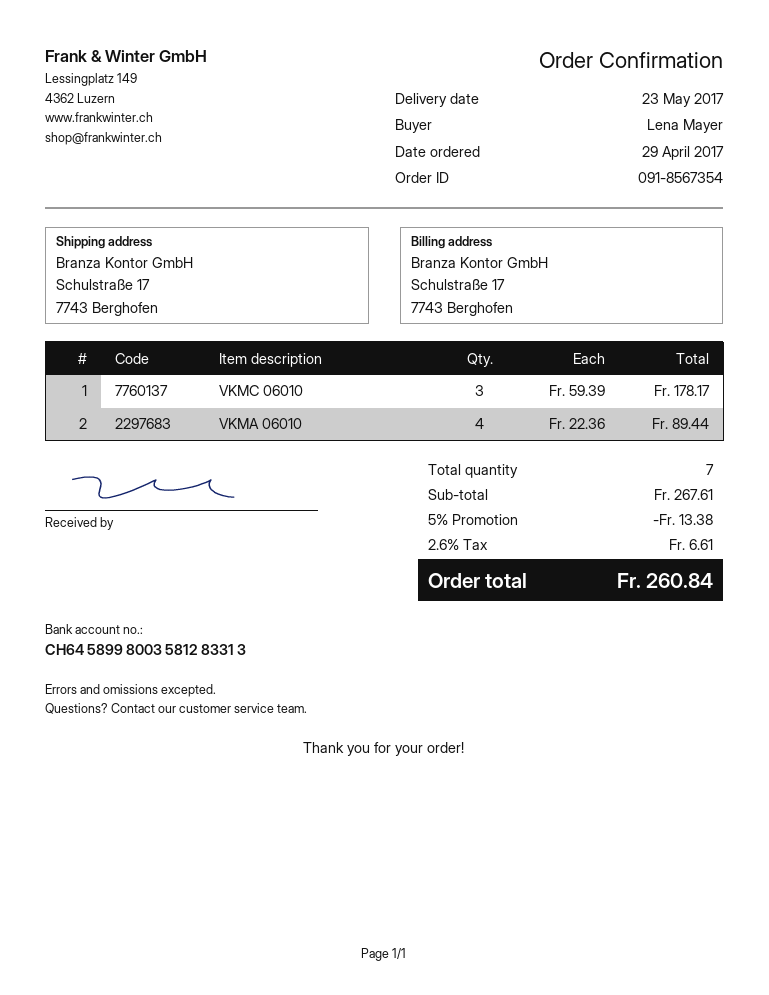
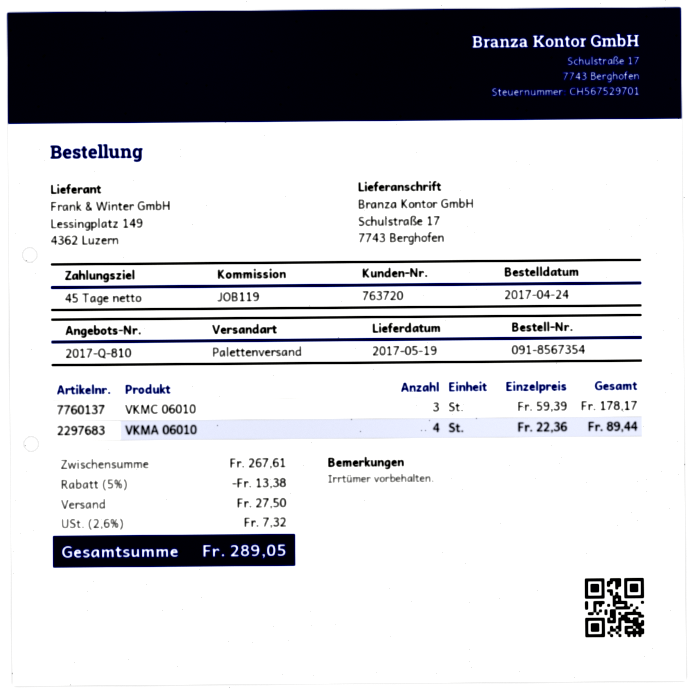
order date: 2017-04-29 -> 2017-04-24
delivery date: 2017-05-23 -> 2017-05-19
shipping: none -> 27.50
tax: 2.6% = 6.61 -> 2.6% = 7.32
total: 260.84 -> 289.05

